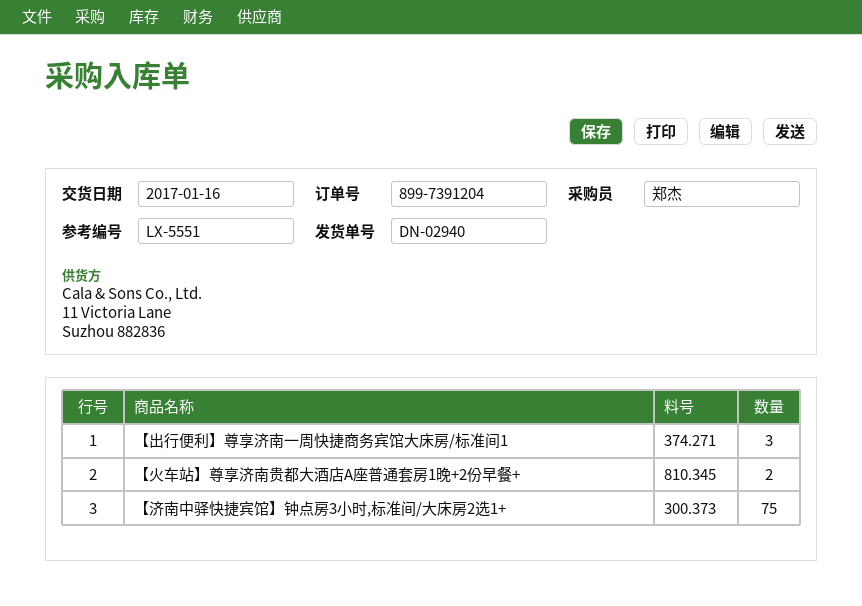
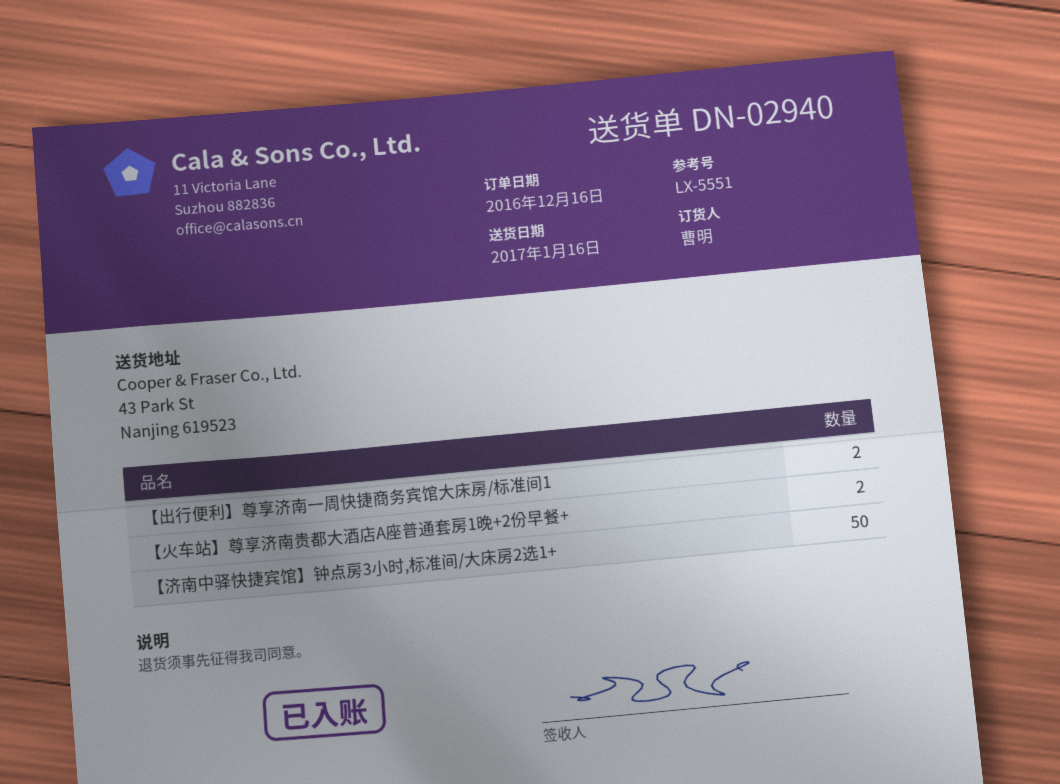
ordered by: 郑杰 -> 曹明
【出行便利】尊享济南一周快捷商务宾馆大床房/标准间1: 3 -> 2
【济南中驿快捷宾馆】钟点房3小时,标准间/大床房2选1+: 75 -> 50

